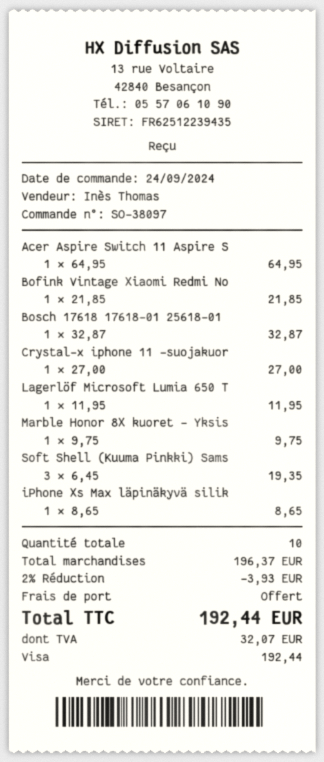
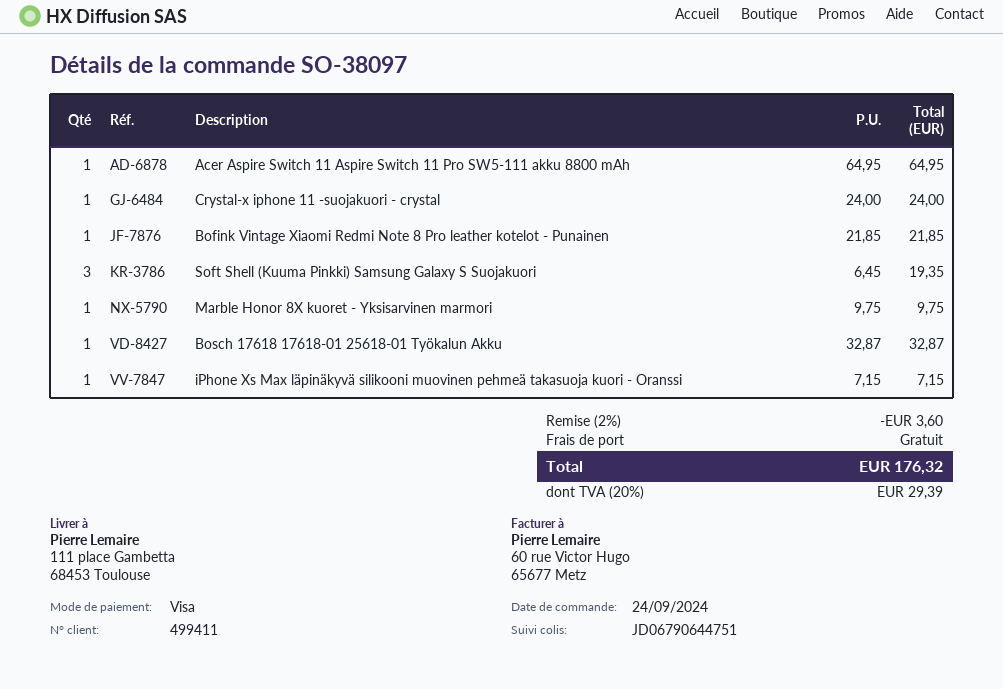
Crystal-x iphone 11 -suojakuor: 1 x 27.00 = 27.00 -> 1 x 24.00 = 24.00
Lagerlöf Microsoft Lumia 650 T: 1 x 11.95 = 11.95 -> none
iPhone Xs Max läpinäkyvä silik: 1 x 8.65 = 8.65 -> 1 x 7.15 = 7.15
discount: 2% = 3.93 -> 2% = 3.60
tax: 32.07 -> 29.39
total: 192.44 -> 176.32

